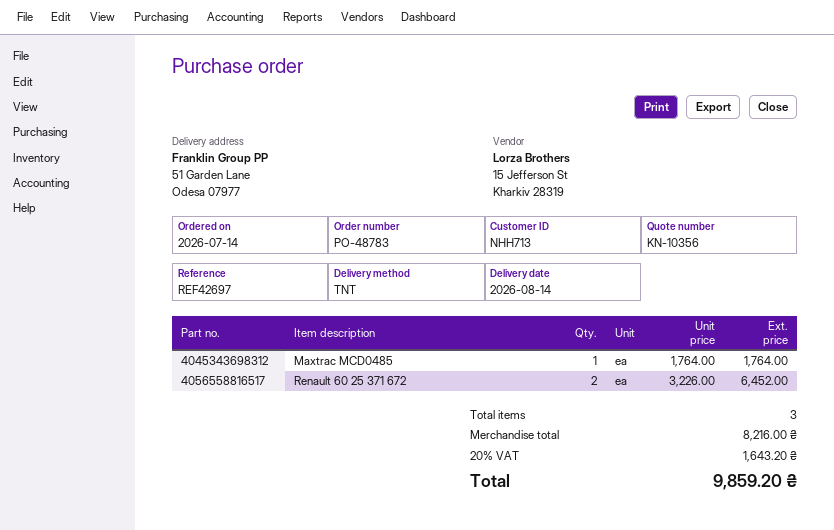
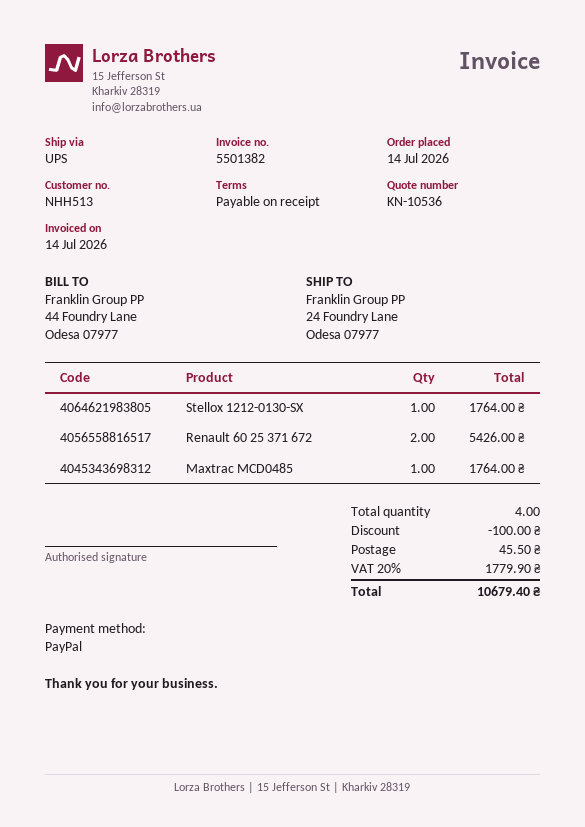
quote number: KN-10356 -> KN-10536
customer number: NHH713 -> NHH513
shipping method: TNT -> UPS
ship to: 51 Garden Lane, Odesa 07977 -> 24 Foundry Lane, Odesa 07977
Renault 60 25 371 672: 2 for 6452.00 -> 2 for 5426.00
Stellox 1212-0130-SX: none -> 1 for 1764.00
total quantity: 3 -> 4
discount: none -> 100.00
shipping: none -> 45.50
tax: 20% = 1643.20 -> 20% = 1779.90
total: 9859.20 -> 10679.40

